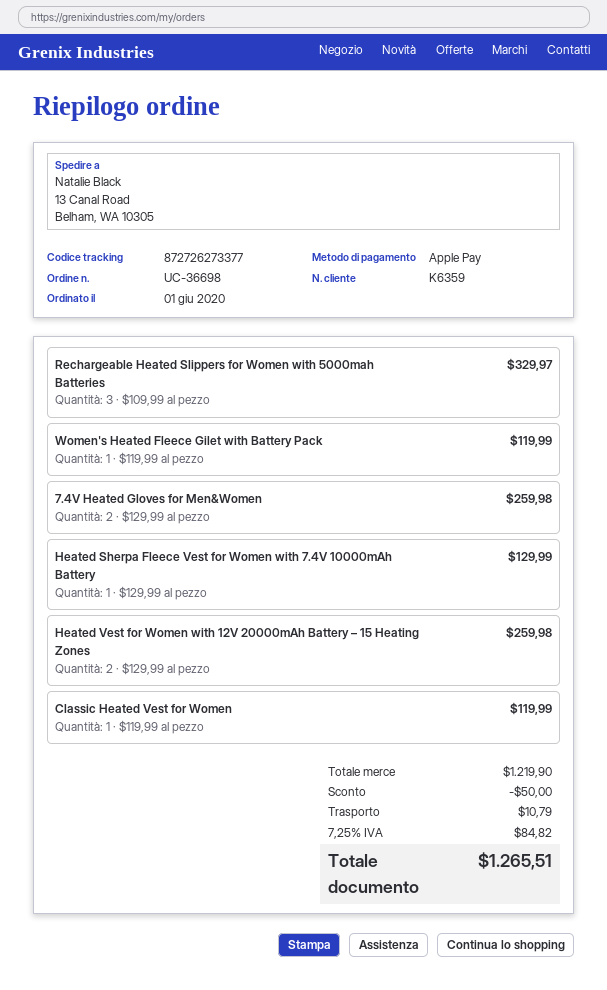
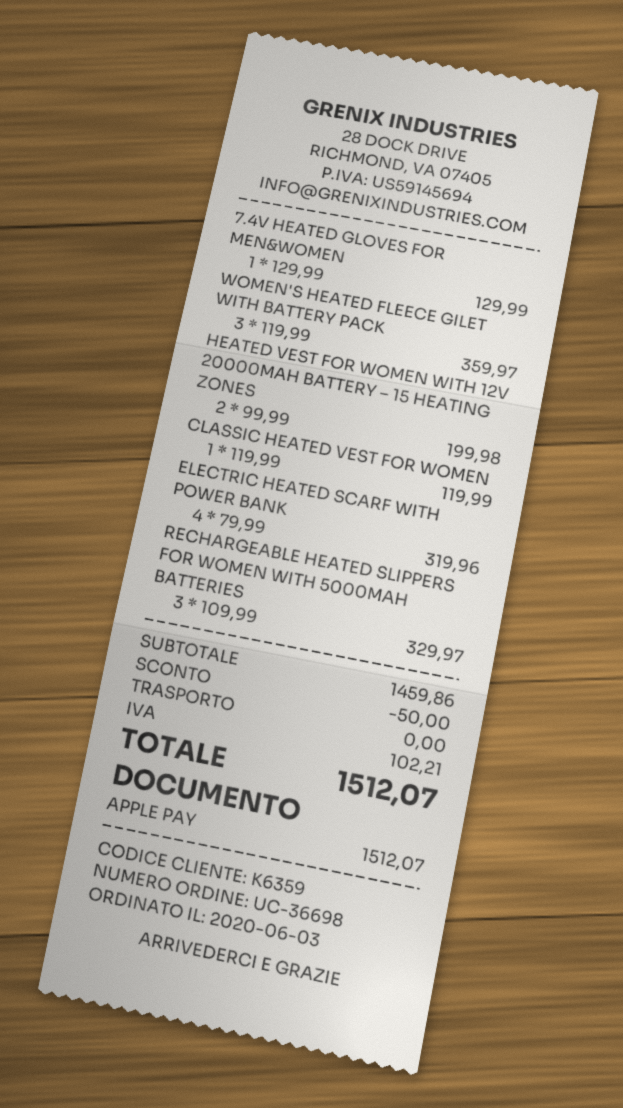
order date: 2020-06-01 -> 2020-06-03
Women's Heated Fleece Gilet with Battery Pack: 1 x 119.99 = 119.99 -> 3 x 119.99 = 359.97
7.4V Heated Gloves for Men&Women: 2 x 129.99 = 259.98 -> 1 x 129.99 = 129.99
Heated Sherpa Fleece Vest for Women with 7.4V 10000mAh Battery: 1 x 129.99 = 129.99 -> none
Heated Vest for Women with 12V 20000mAh Battery – 15 Heating Zones: 2 x 129.99 = 259.98 -> 2 x 99.99 = 199.98
ELECTRIC HEATED SCARF WITH POWER BANK: none -> 4 x 79.99 = 319.96
subtotal: 1219.90 -> 1459.86
shipping: 10.79 -> 0.00
tax: 84.82 -> 102.21
total: 1265.51 -> 1512.07

